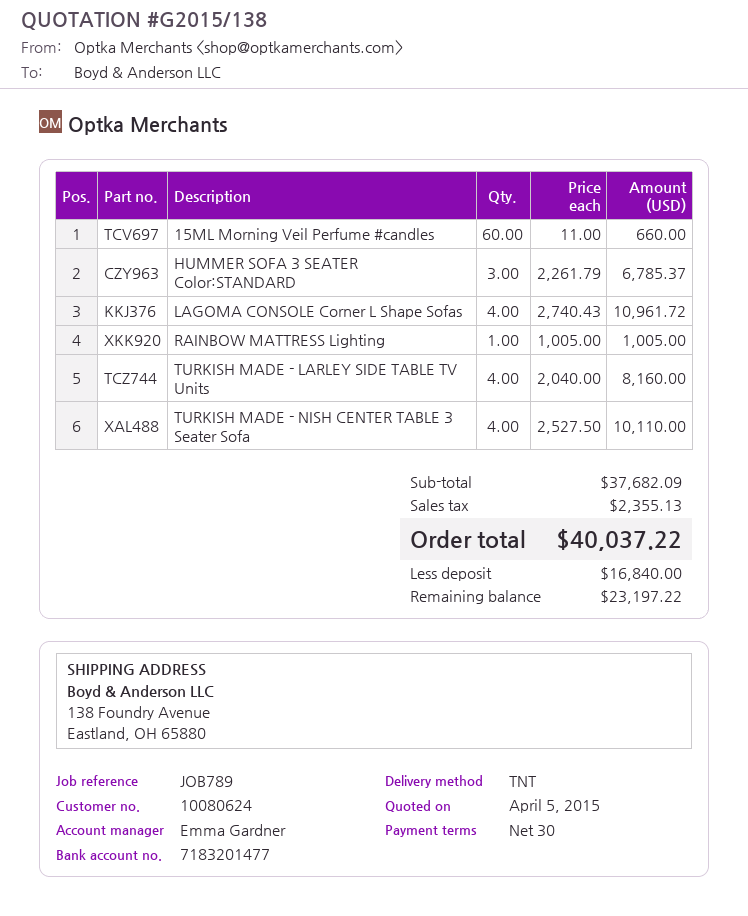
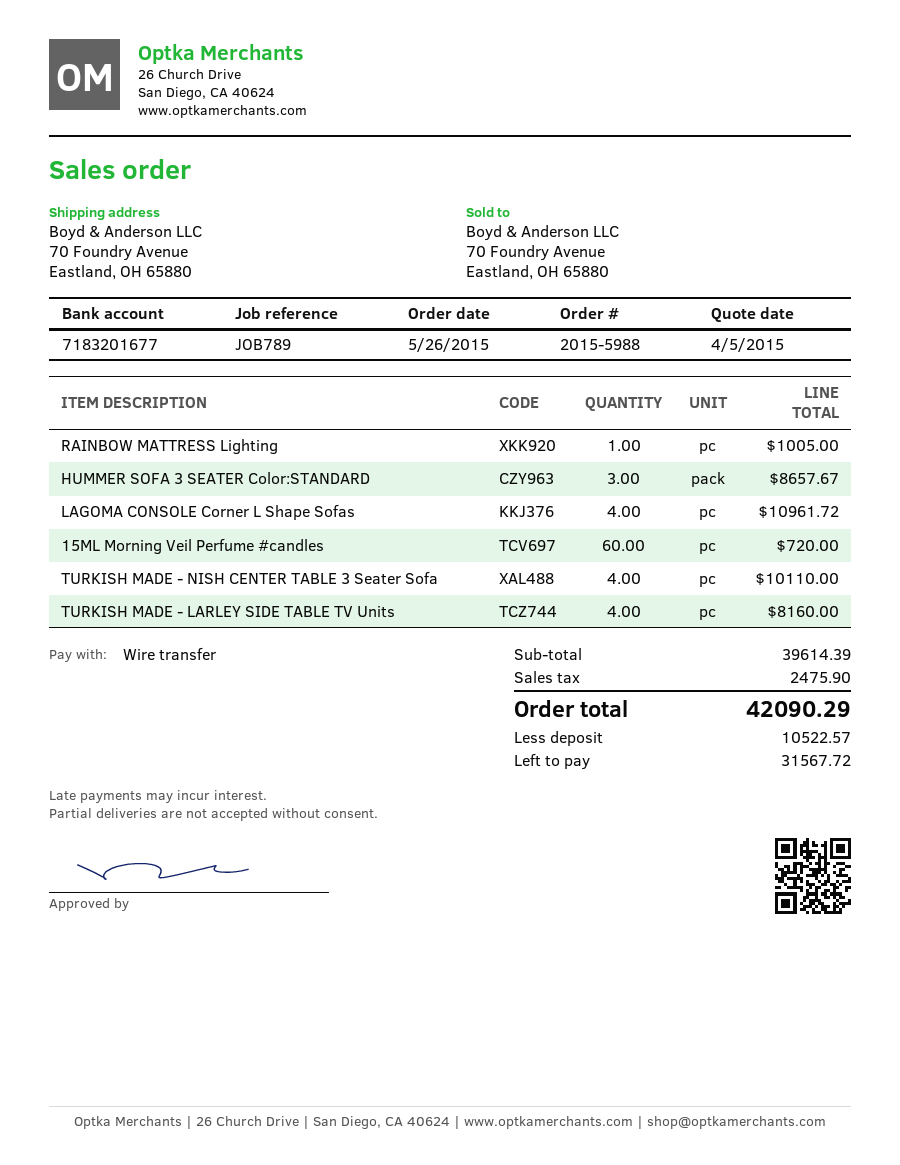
bank account: 7183201477 -> 7183201677
ship to: 138 Foundry Avenue, Eastland, OH 65880 -> 70 Foundry Avenue, Eastland, OH 65880
15ML Morning Veil Perfume #candles: 60 for 660.00 -> 60 for 720.00
HUMMER SOFA 3 SEATER Color:STANDARD: 3 for 6785.37 -> 3 for 8657.67
subtotal: 37682.09 -> 39614.39
tax: 2355.13 -> 2475.90
total: 40037.22 -> 42090.29
deposit: 16840.00 -> 10522.57
balance: 23197.22 -> 31567.72

